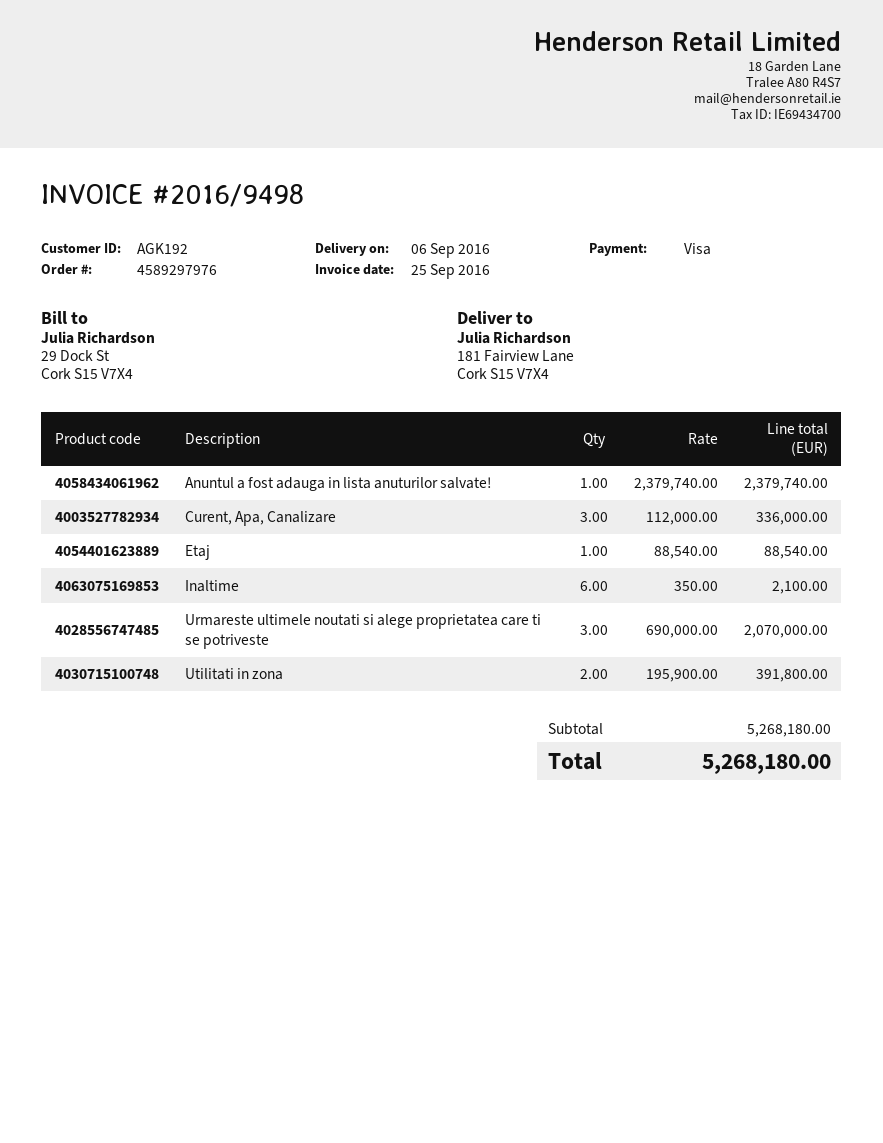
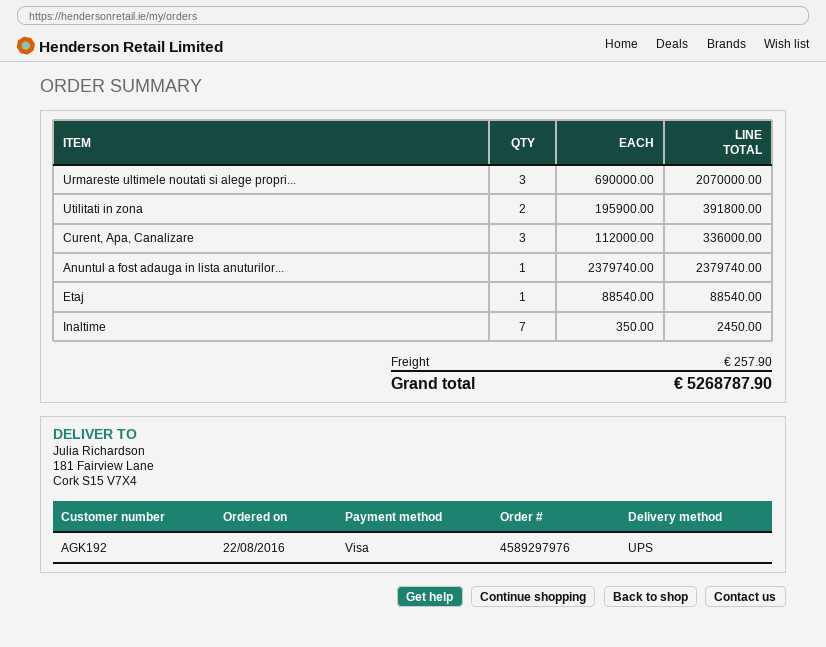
Inaltime: 6 x 350.00 = 2100.00 -> 7 x 350.00 = 2450.00
shipping: none -> 257.90
total: 5268180.00 -> 5268787.90

